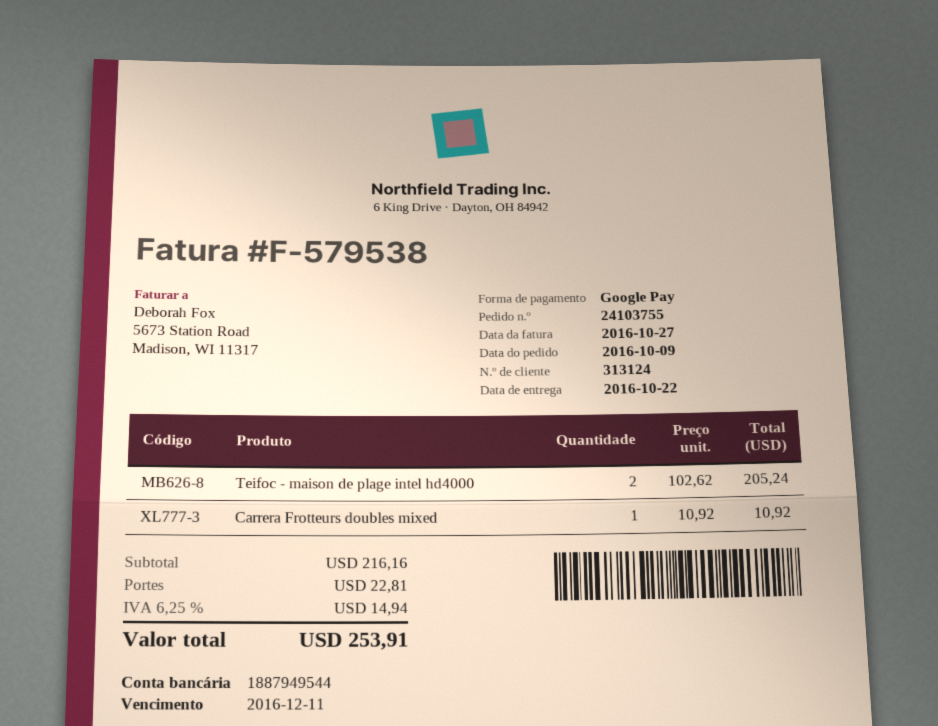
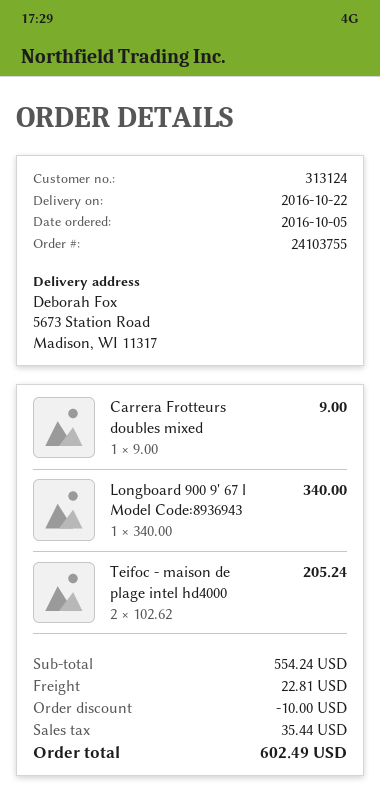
order date: 2016-10-09 -> 2016-10-05
Carrera Frotteurs doubles mixed: 1 x 10.92 = 10.92 -> 1 x 9.00 = 9.00
Longboard 900 9' 67 l Model Code:8936943: none -> 1 x 340.00 = 340.00
subtotal: 216.16 -> 554.24
discount: none -> 10.00
tax: 14.94 -> 35.44
total: 253.91 -> 602.49

